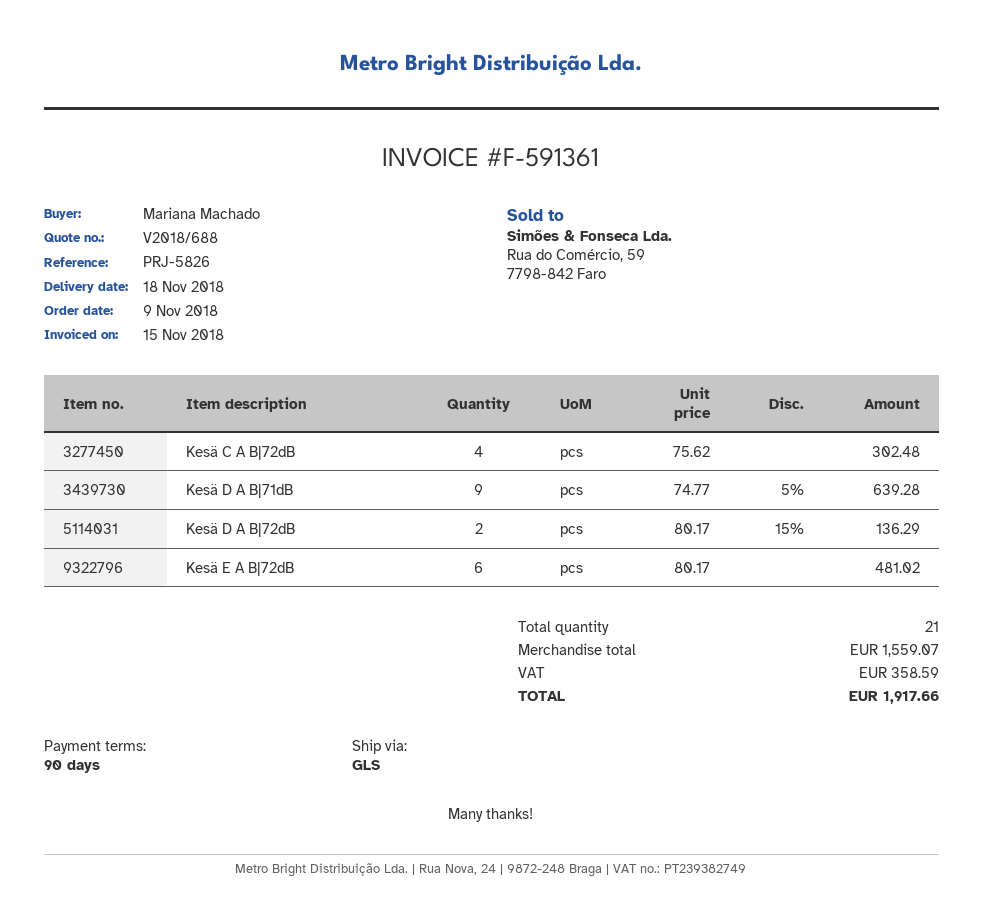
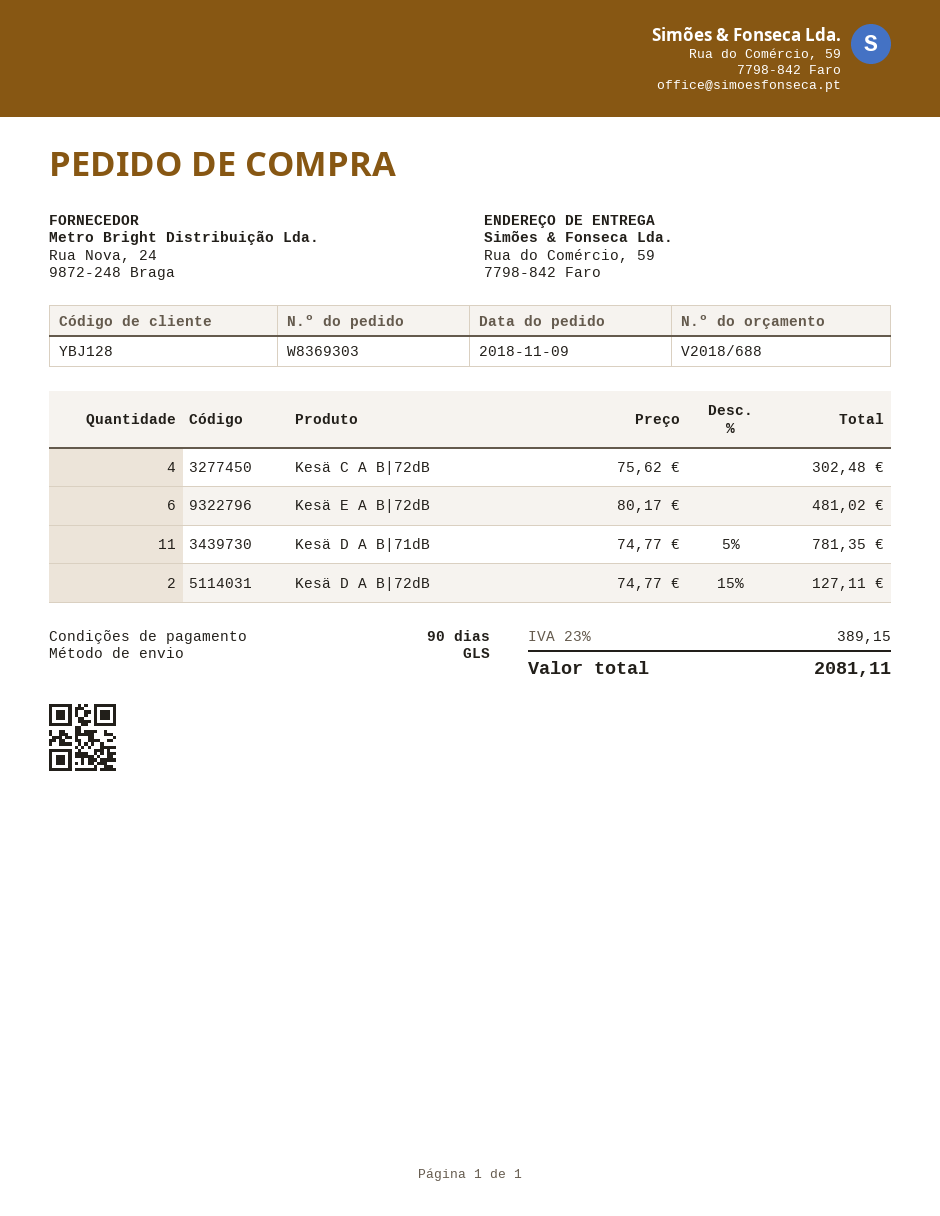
Kesä D A B|71dB: 9 x 74.77 - 5% = 639.28 -> 11 x 74.77 - 5% = 781.35
Kesä D A B|72dB: 2 x 80.17 - 15% = 136.29 -> 2 x 74.77 - 15% = 127.11
tax: 358.59 -> 389.15
total: 1917.66 -> 2081.11

